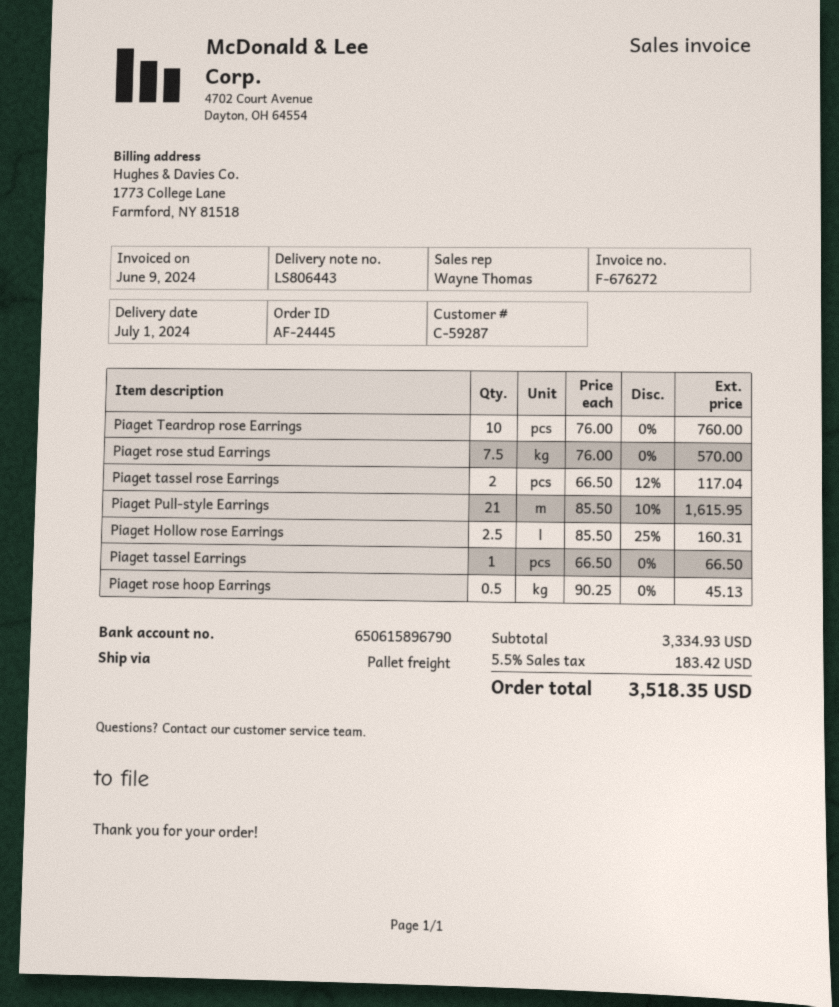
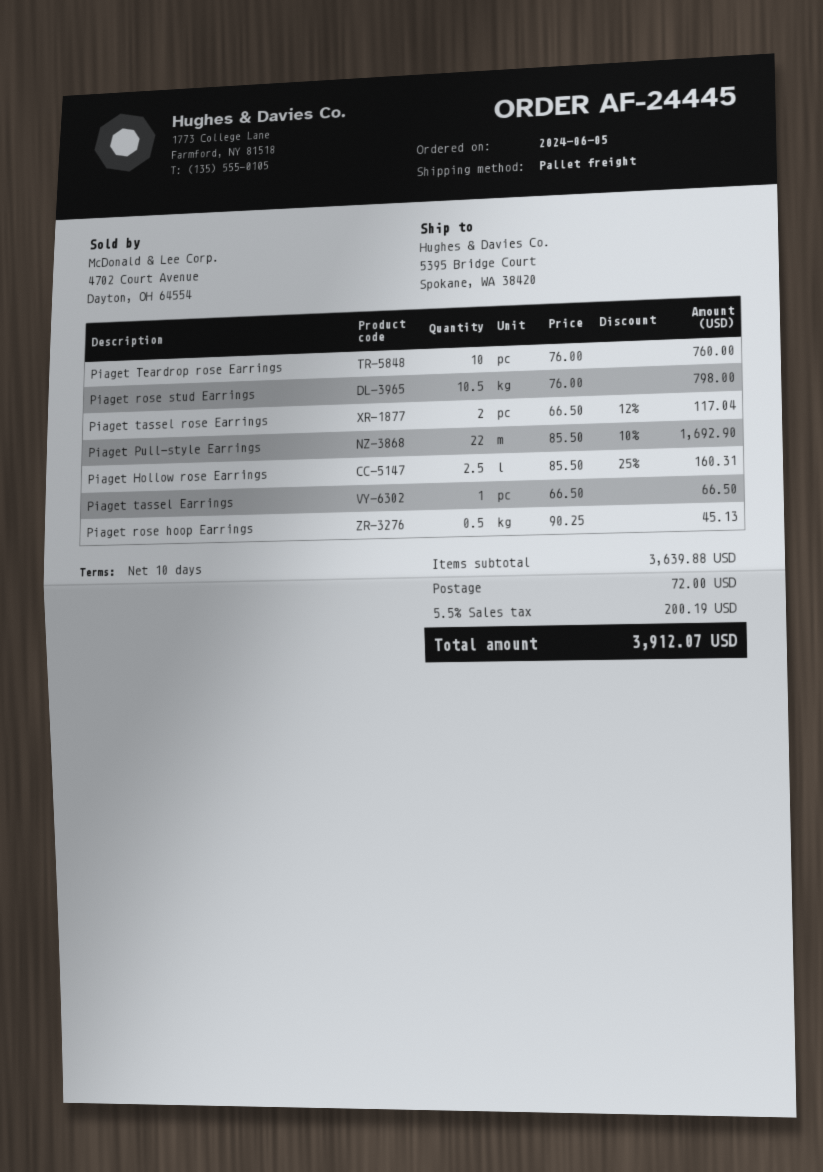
Piaget rose stud Earrings: 7.5 x 76.00 = 570.00 -> 10.5 x 76.00 = 798.00
Piaget Pull-style Earrings: 21 x 85.50 - 10% = 1615.95 -> 22 x 85.50 - 10% = 1692.90
subtotal: 3334.93 -> 3639.88
shipping: none -> 72.00
tax: 5.5% = 183.42 -> 5.5% = 200.19
total: 3518.35 -> 3912.07

